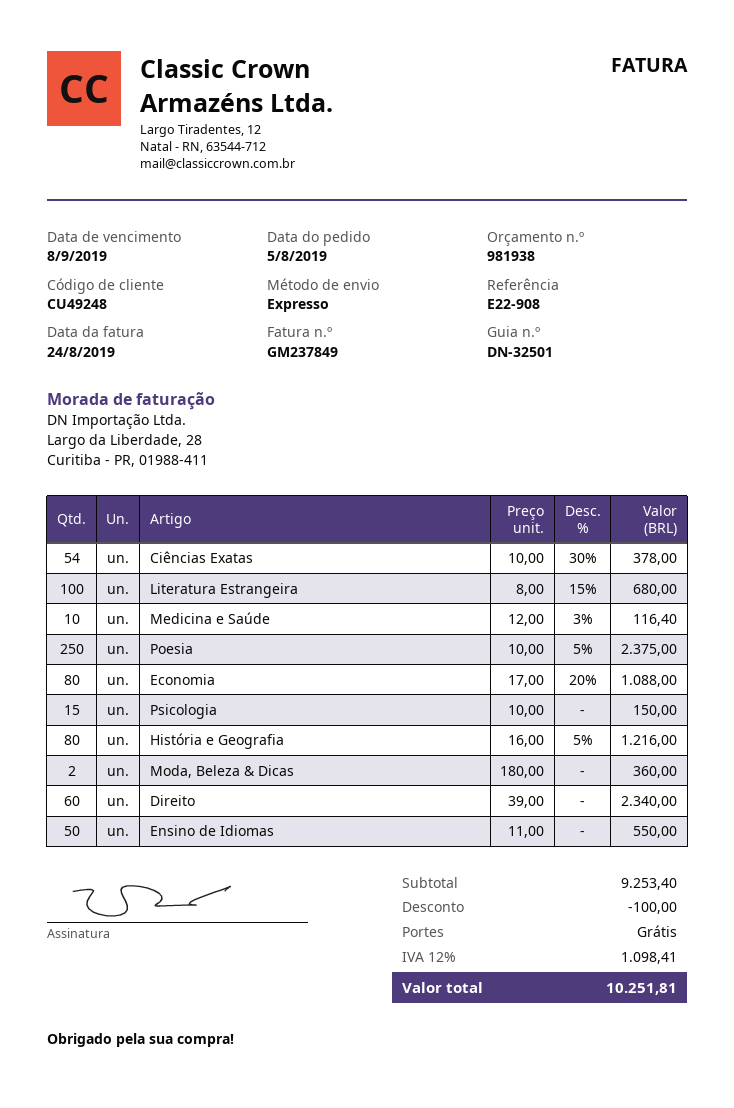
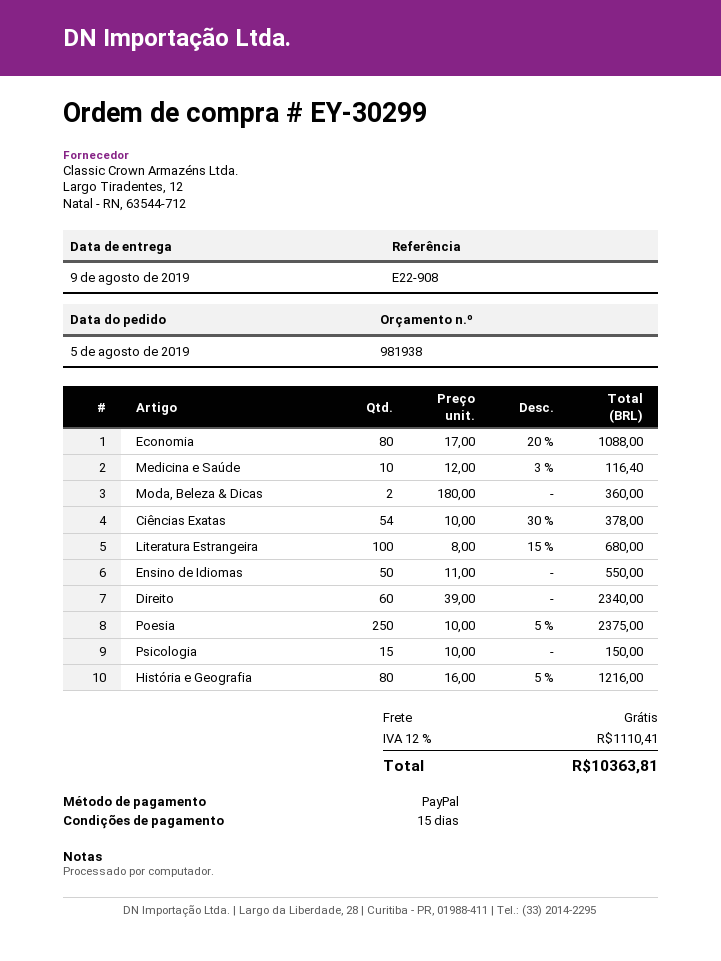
discount: 100.00 -> none
tax: 12% = 1098.41 -> 12% = 1110.41
total: 10251.81 -> 10363.81

